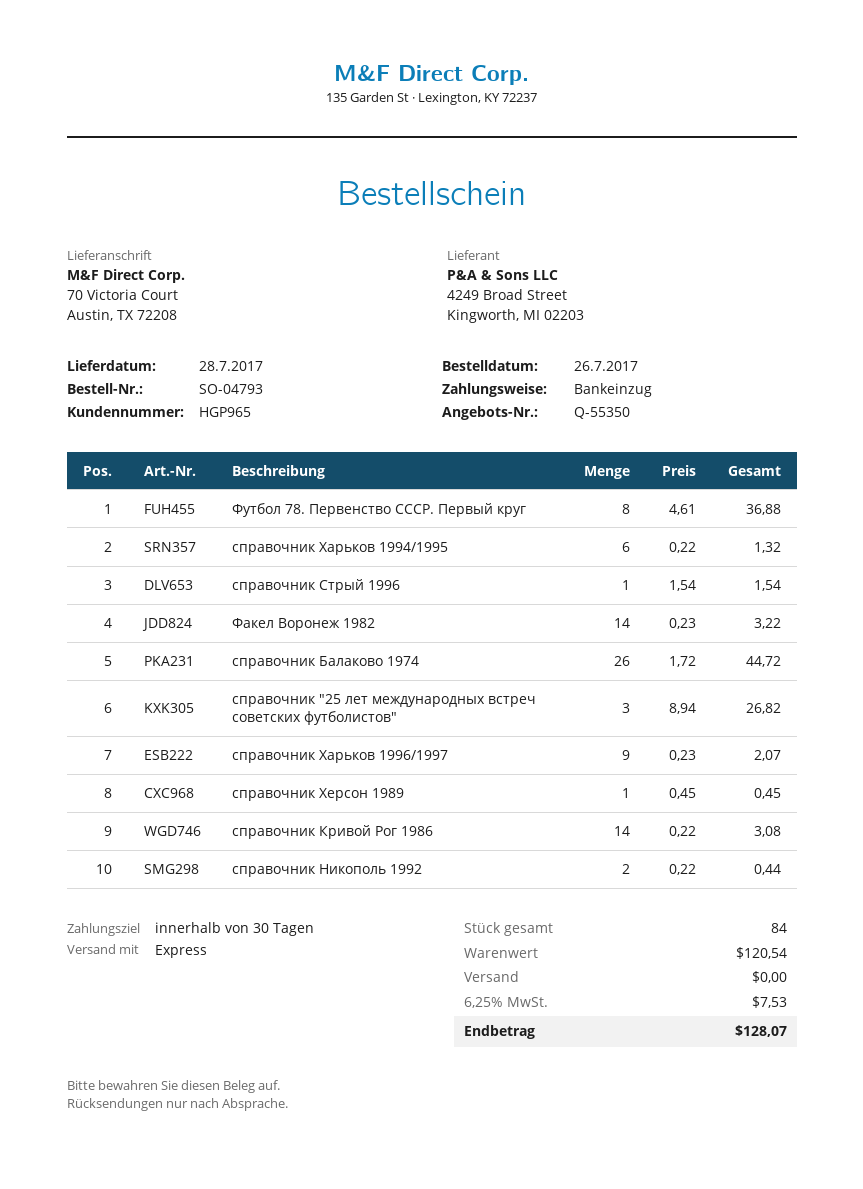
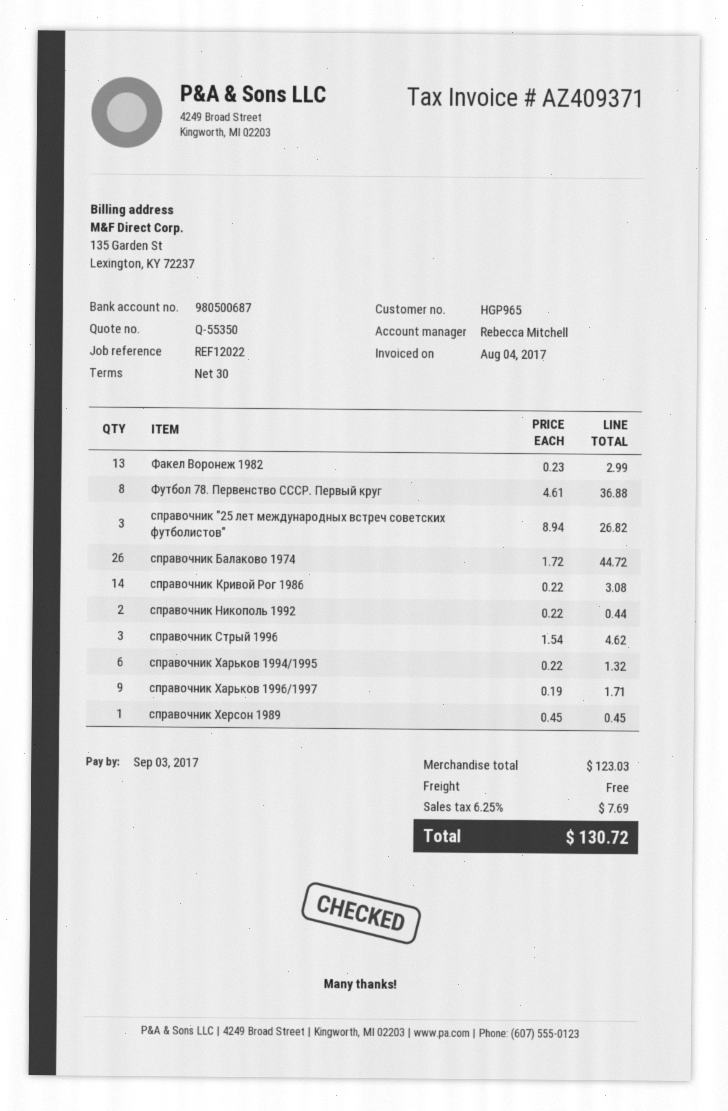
справочник Стрый 1996: 1 x 1.54 = 1.54 -> 3 x 1.54 = 4.62
Факел Воронеж 1982: 14 x 0.23 = 3.22 -> 13 x 0.23 = 2.99
справочник Харьков 1996/1997: 9 x 0.23 = 2.07 -> 9 x 0.19 = 1.71
subtotal: 120.54 -> 123.03
tax: 6.25% = 7.53 -> 6.25% = 7.69
total: 128.07 -> 130.72

